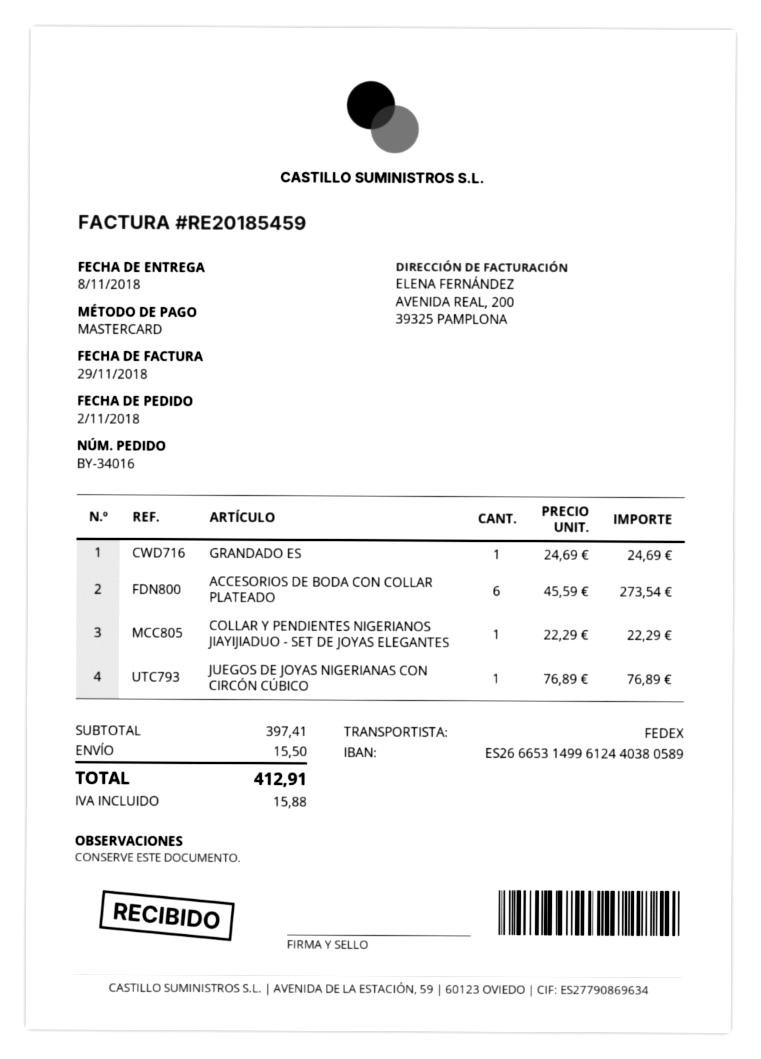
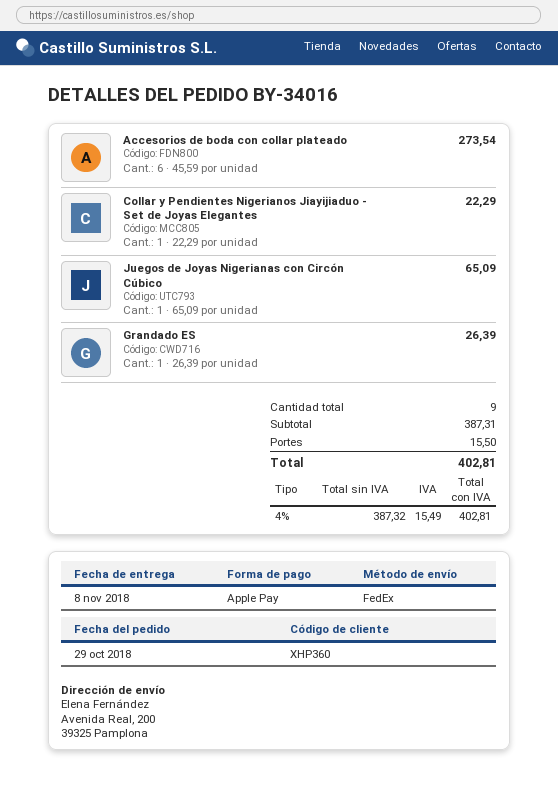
order date: 2018-11-02 -> 2018-10-29
payment method: Mastercard -> Apple Pay
GRANDADO ES: 1 x 24.69 = 24.69 -> 1 x 26.39 = 26.39
JUEGOS DE JOYAS NIGERIANAS CON CIRCÓN CÚBICO: 1 x 76.89 = 76.89 -> 1 x 65.09 = 65.09
subtotal: 397.41 -> 387.31
tax: 15.88 -> 15.49
total: 412.91 -> 402.81

